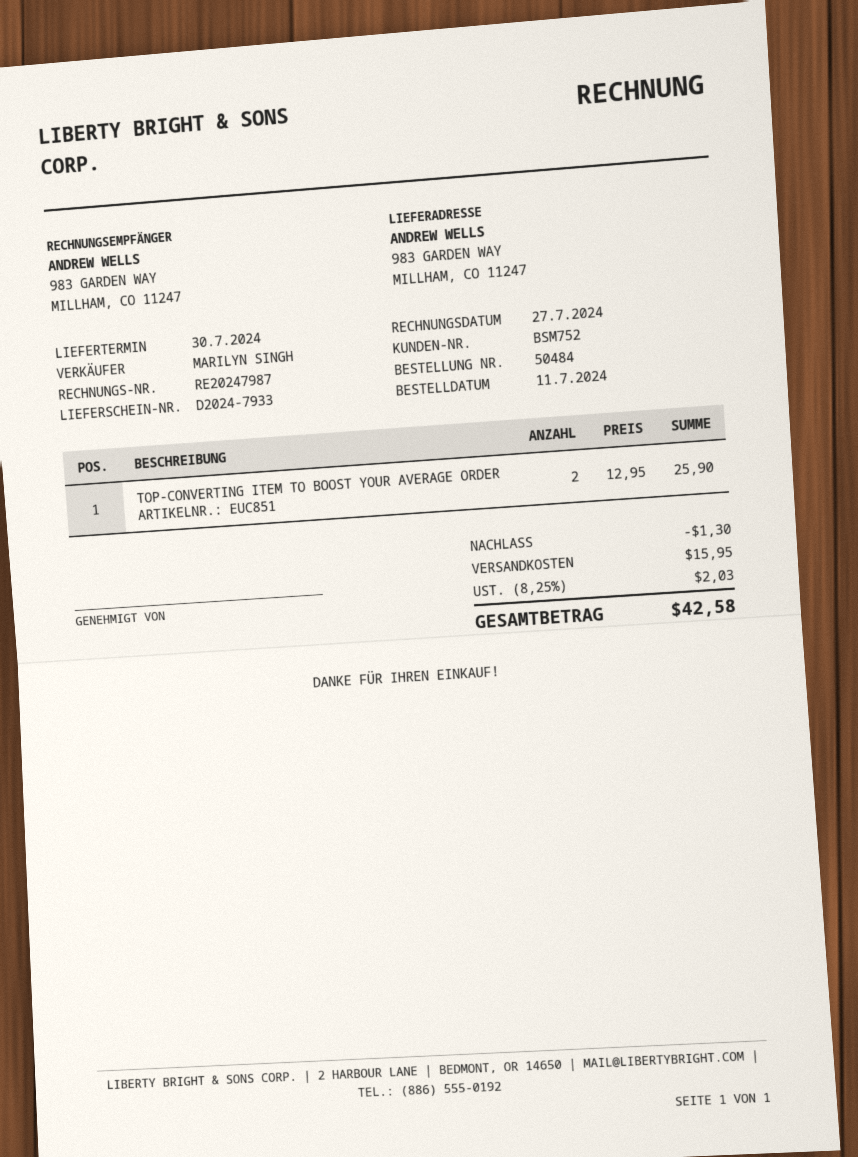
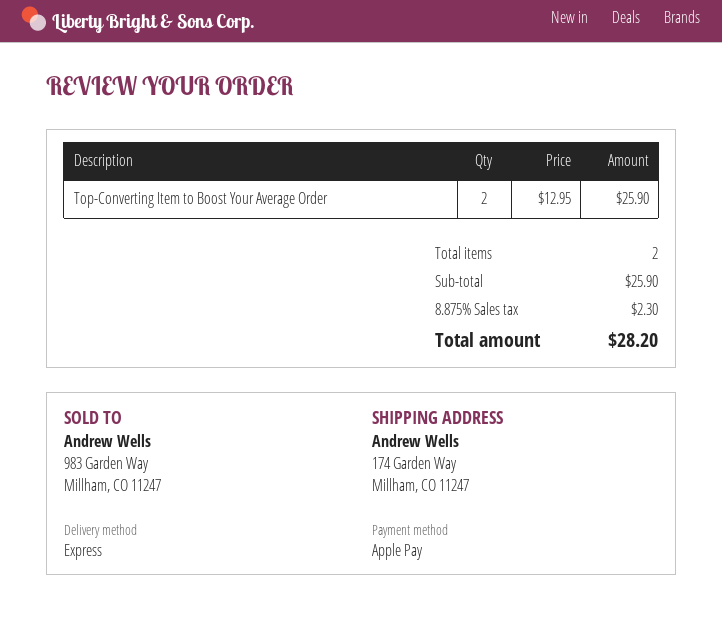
ship to: 983 GARDEN WAY, MILLHAM, CO 11247 -> 174 Garden Way, Millham, CO 11247
discount: 1.30 -> none
shipping: 15.95 -> none
tax: 8.25% = 2.03 -> 8.875% = 2.30
total: 42.58 -> 28.20

